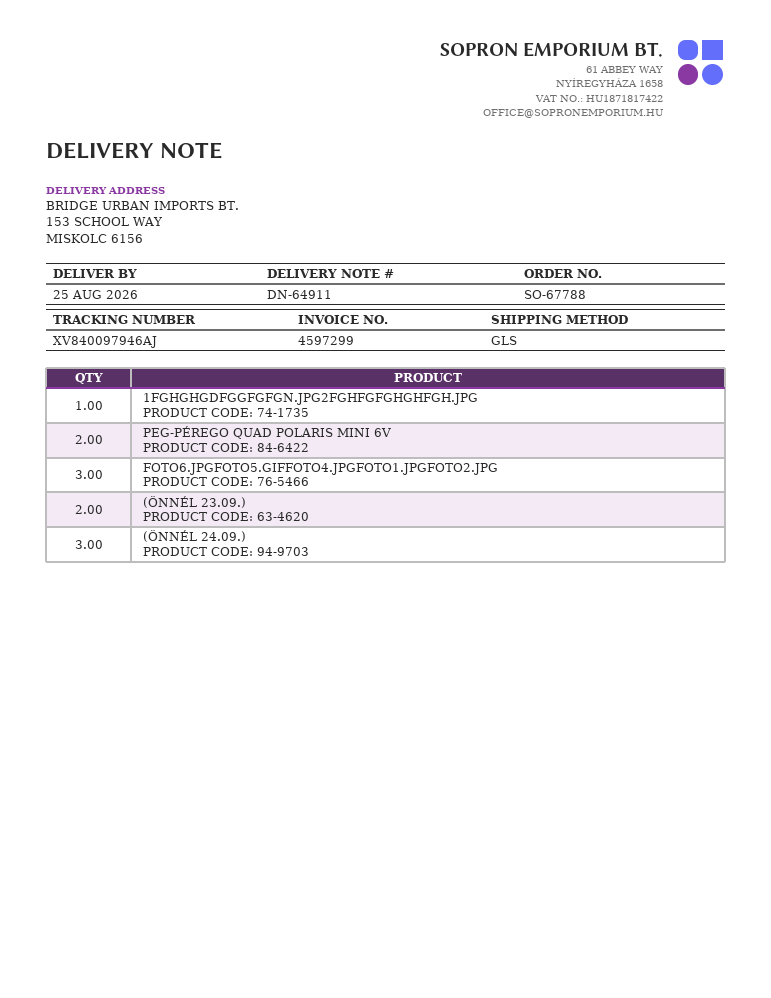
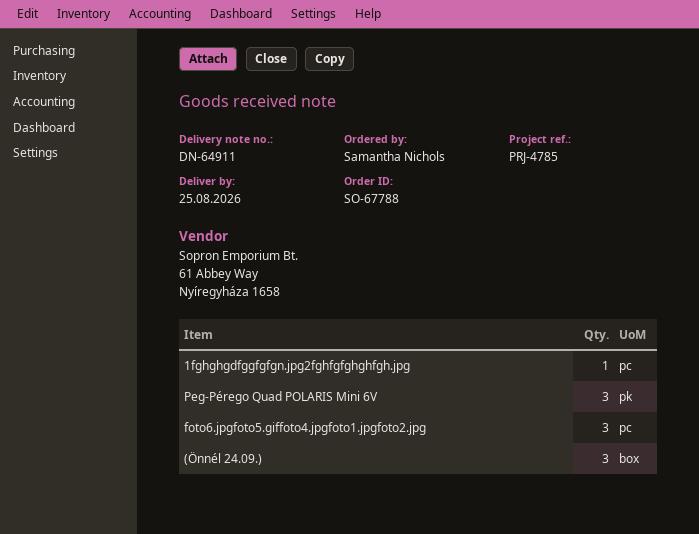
PEG-PÉREGO QUAD POLARIS MINI 6V: 2 -> 3
(ÖNNÉL 23.09.): 2 -> none

